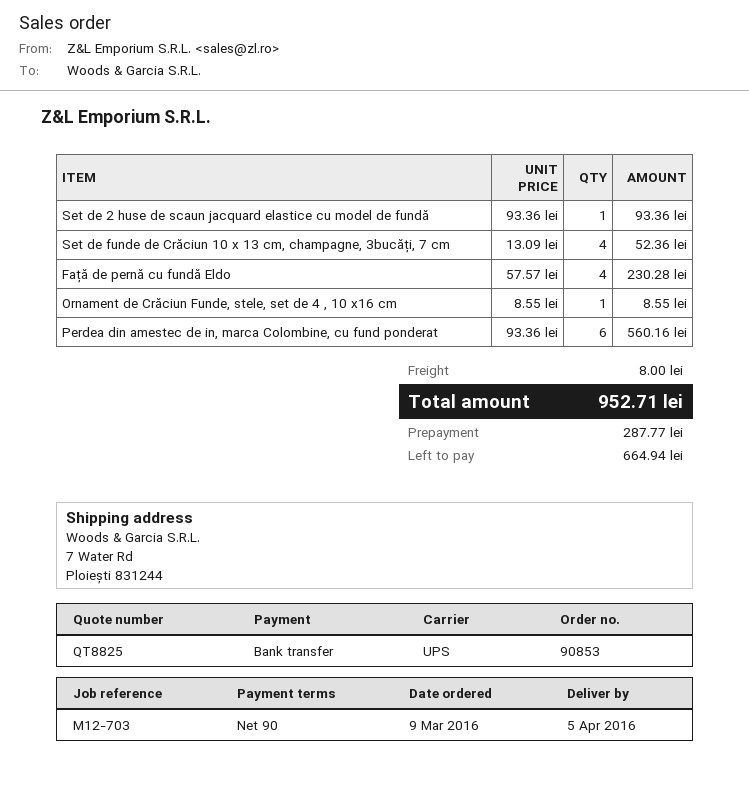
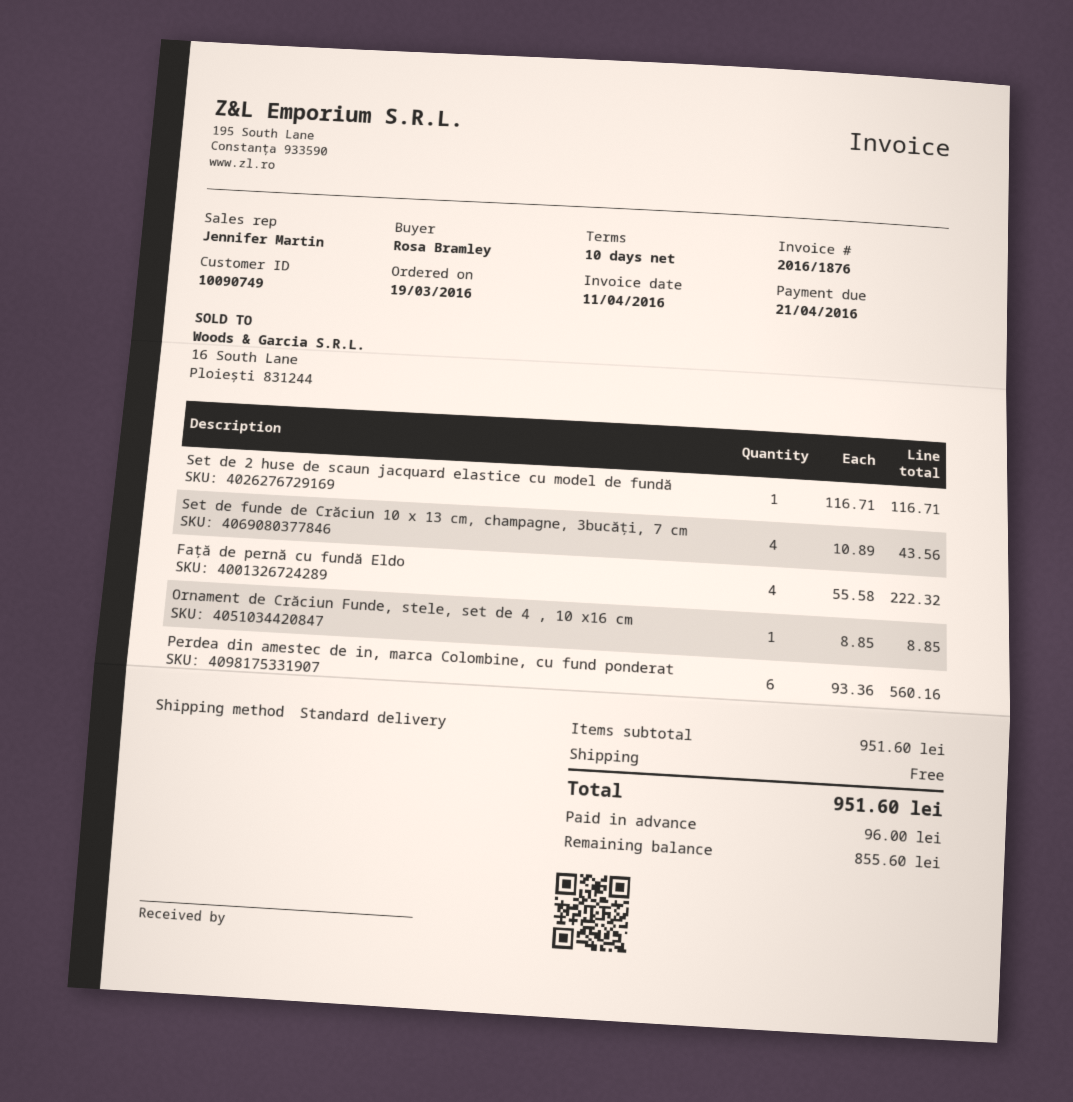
order date: 2016-03-09 -> 2016-03-19
payment terms: 90 days -> 10 days
shipping method: UPS -> standard
Set de 2 huse de scaun jacquard elastice cu model de fundă: 1 x 93.36 = 93.36 -> 1 x 116.71 = 116.71
Set de funde de Crăciun 10 x 13 cm, champagne, 3bucăți, 7 cm: 4 x 13.09 = 52.36 -> 4 x 10.89 = 43.56
Față de pernă cu fundă Eldo: 4 x 57.57 = 230.28 -> 4 x 55.58 = 222.32
Ornament de Crăciun Funde, stele, set de 4 , 10 x16 cm: 1 x 8.55 = 8.55 -> 1 x 8.85 = 8.85
shipping: 8.00 -> 0.00
total: 952.71 -> 951.60
deposit: 287.77 -> 96.00
balance: 664.94 -> 855.60

